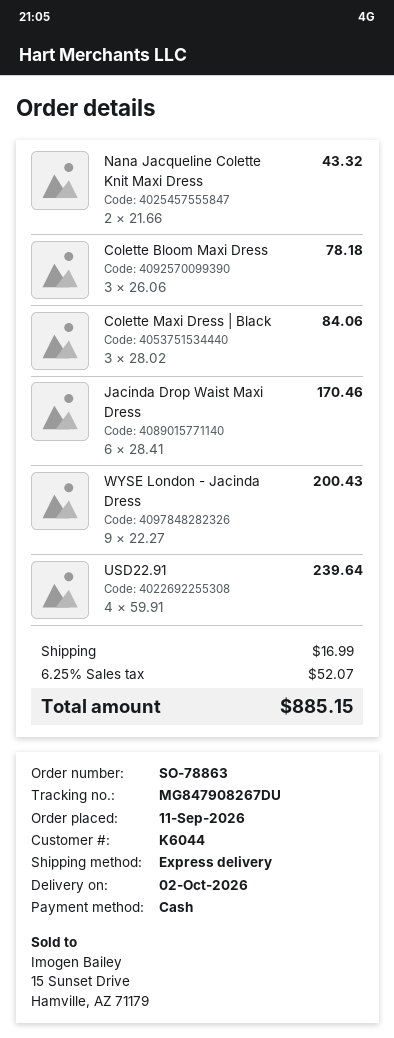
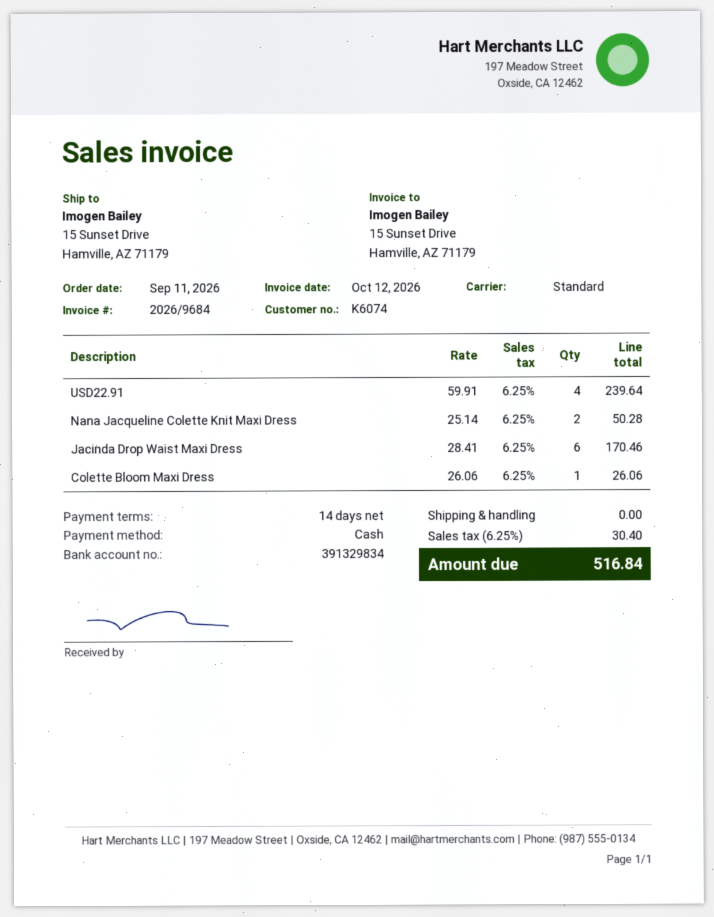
customer number: K6044 -> K6074
shipping method: express -> standard
Nana Jacqueline Colette Knit Maxi Dress: 2 x 21.66 = 43.32 -> 2 x 25.14 = 50.28
Colette Bloom Maxi Dress: 3 x 26.06 = 78.18 -> 1 x 26.06 = 26.06
Colette Maxi Dress | Black: 3 x 28.02 = 84.06 -> none
WYSE London - Jacinda Dress: 9 x 22.27 = 200.43 -> none
shipping: 16.99 -> 0.00
tax: 6.25% = 52.07 -> 6.25% = 30.40
total: 885.15 -> 516.84

